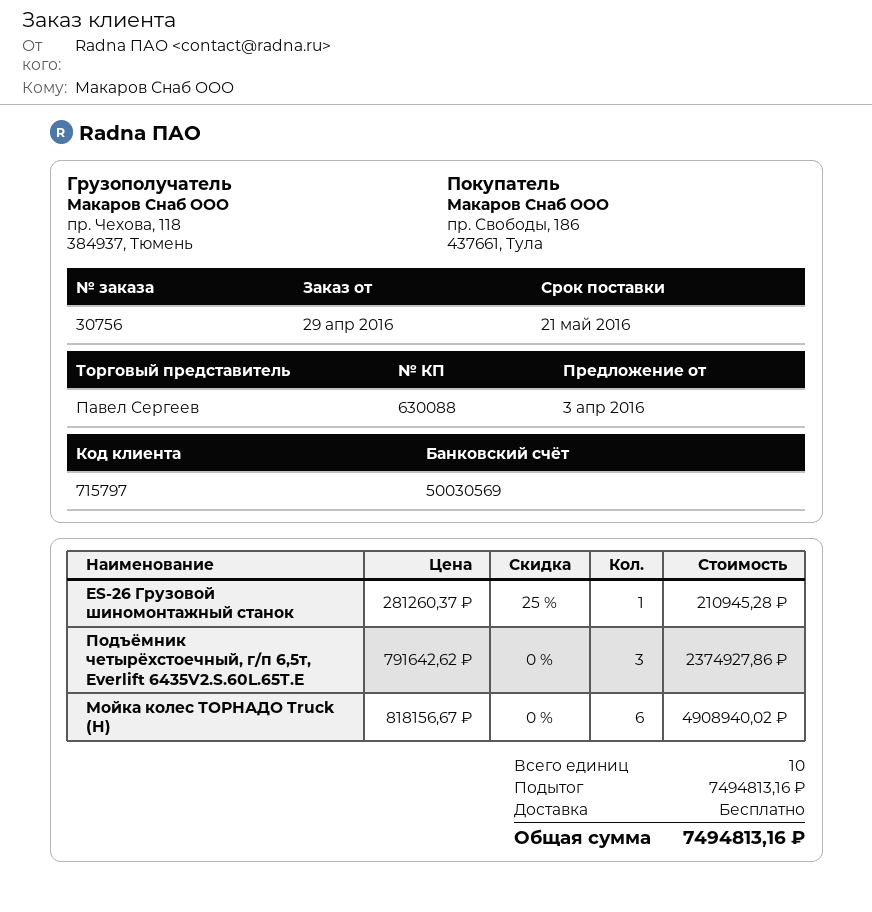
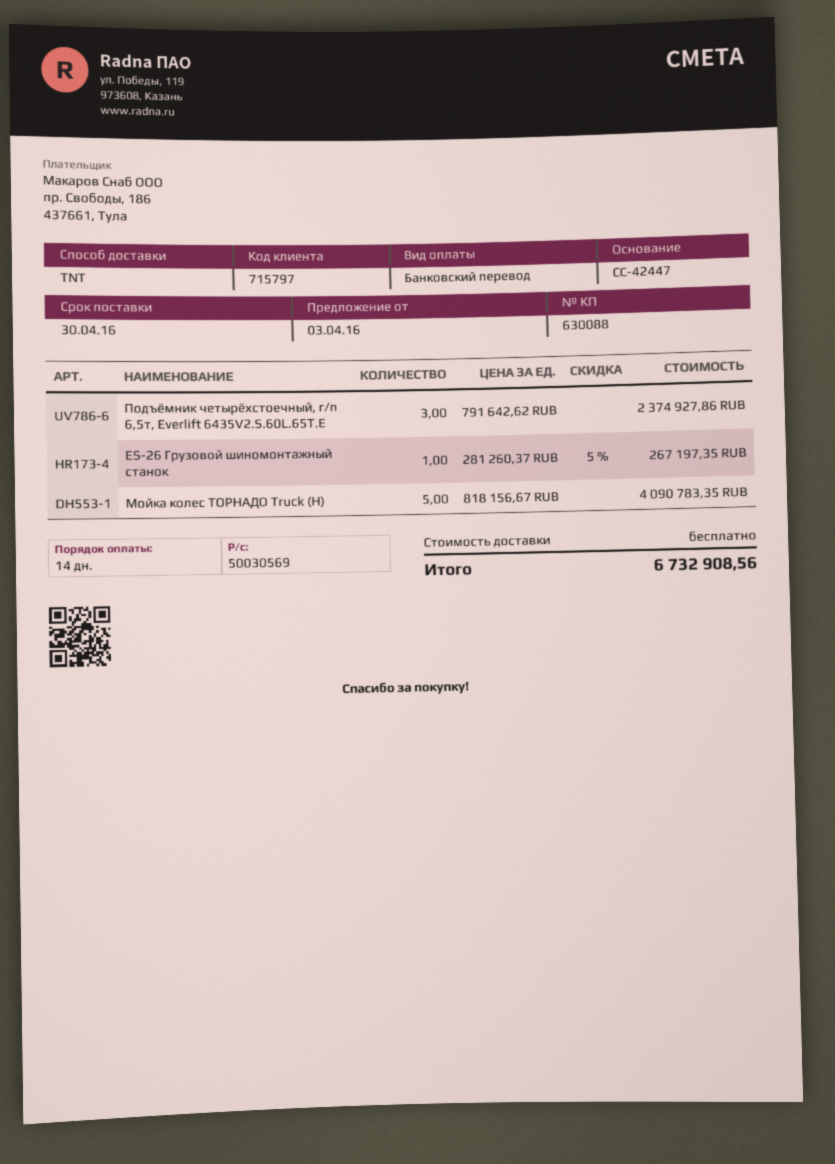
delivery date: 2016-05-21 -> 2016-04-30
ES-26 Грузовой шиномонтажный станок: 1 x 281260.37 - 25% = 210945.28 -> 1 x 281260.37 - 5% = 267197.35
Мойка колес ТОРНАДО Truck (H): 6 x 818156.67 = 4908940.02 -> 5 x 818156.67 = 4090783.35
total: 7494813.16 -> 6732908.56

